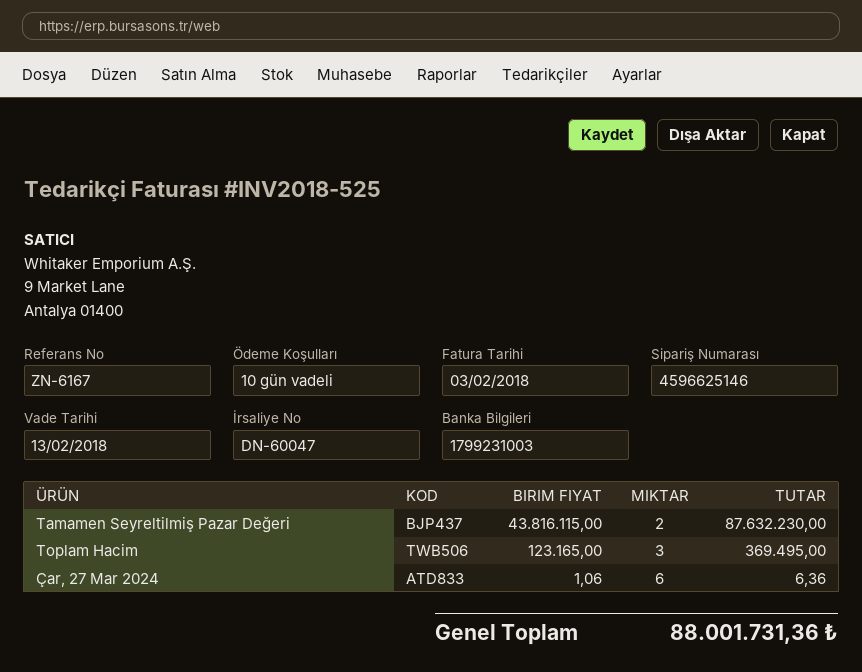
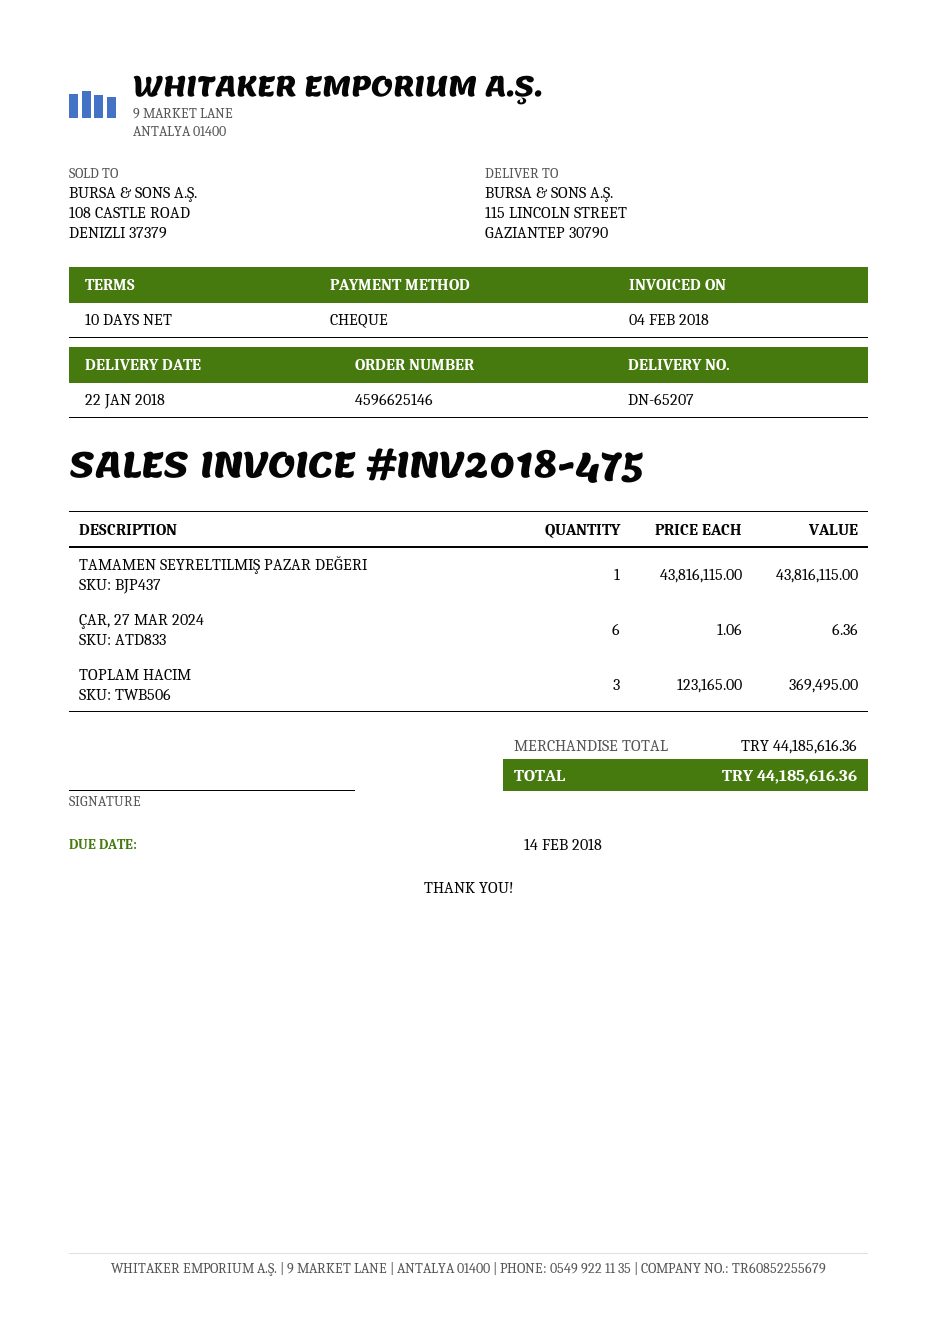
delivery note number: DN-60047 -> DN-65207
invoice number: INV2018-525 -> INV2018-475
invoice date: 2018-02-03 -> 2018-02-04
due date: 2018-02-13 -> 2018-02-14
Tamamen Seyreltilmiş Pazar Değeri: 2 x 43816115.00 = 87632230.00 -> 1 x 43816115.00 = 43816115.00
total: 88001731.36 -> 44185616.36

